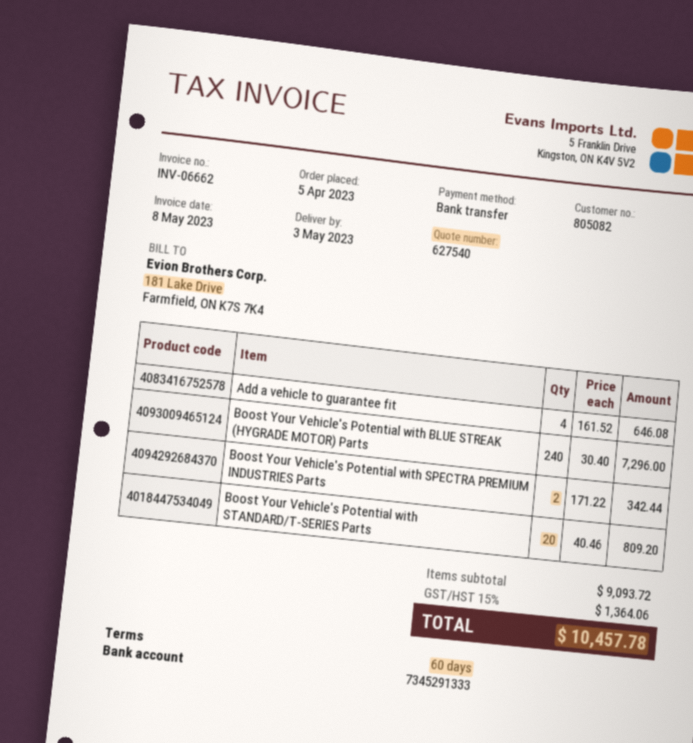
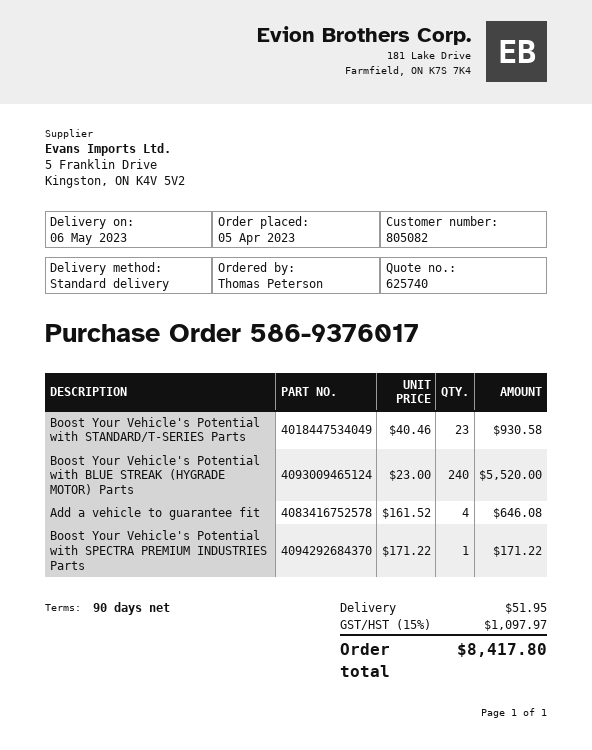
quote number: 627540 -> 625740
delivery date: 2023-05-03 -> 2023-05-06
payment terms: 60 days -> 90 days
Boost Your Vehicle's Potential with BLUE STREAK (HYGRADE MOTOR) Parts: 240 x 30.40 = 7296.00 -> 240 x 23.00 = 5520.00
Boost Your Vehicle's Potential with SPECTRA PREMIUM INDUSTRIES Parts: 2 x 171.22 = 342.44 -> 1 x 171.22 = 171.22
Boost Your Vehicle's Potential with STANDARD/T-SERIES Parts: 20 x 40.46 = 809.20 -> 23 x 40.46 = 930.58
shipping: none -> 51.95
tax: 15% = 1364.06 -> 15% = 1097.97
total: 10457.78 -> 8417.80

